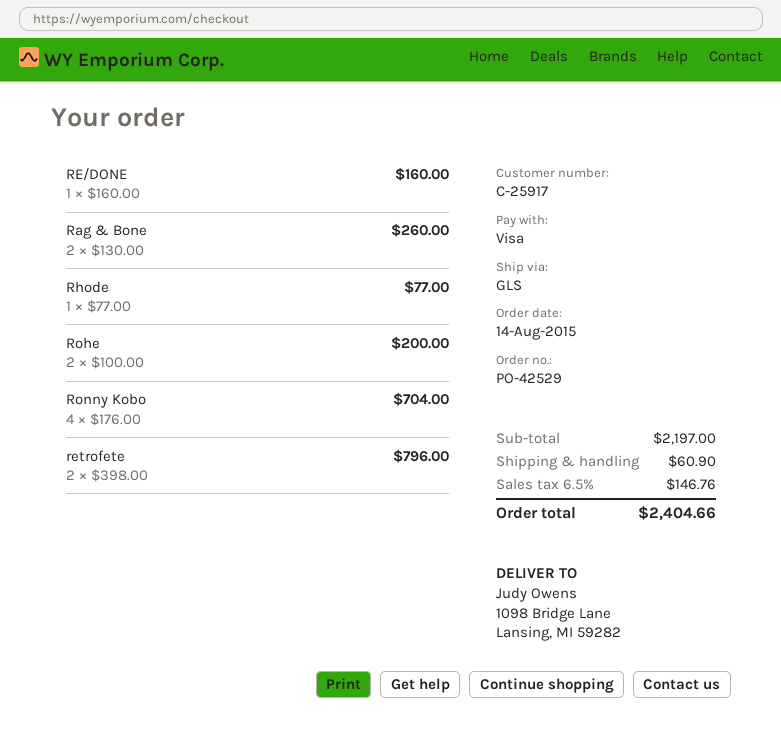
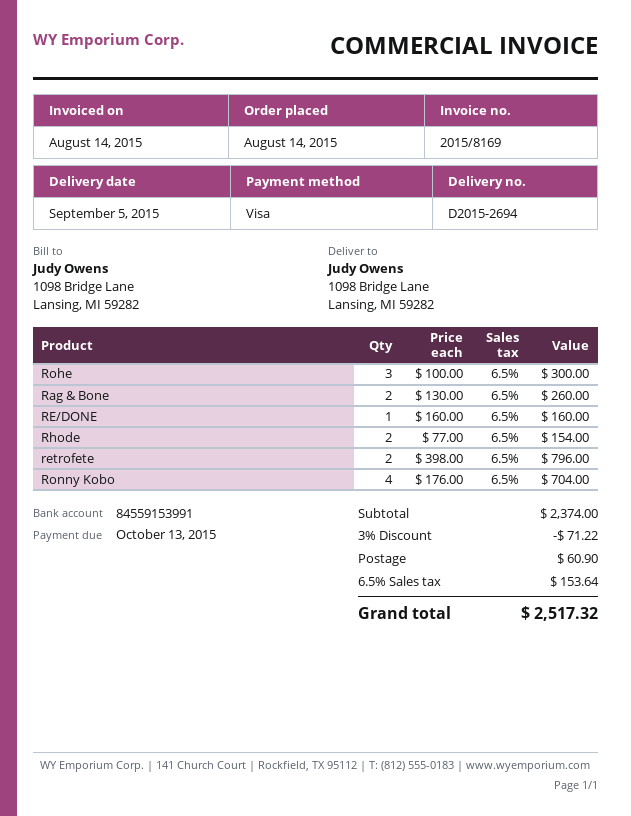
Rhode: 1 x 77.00 = 77.00 -> 2 x 77.00 = 154.00
Rohe: 2 x 100.00 = 200.00 -> 3 x 100.00 = 300.00
subtotal: 2197.00 -> 2374.00
discount: none -> 3% = 71.22
tax: 6.5% = 146.76 -> 6.5% = 153.64
total: 2404.66 -> 2517.32

